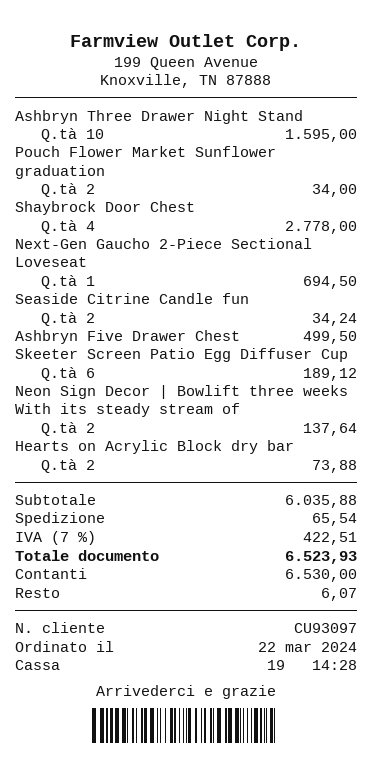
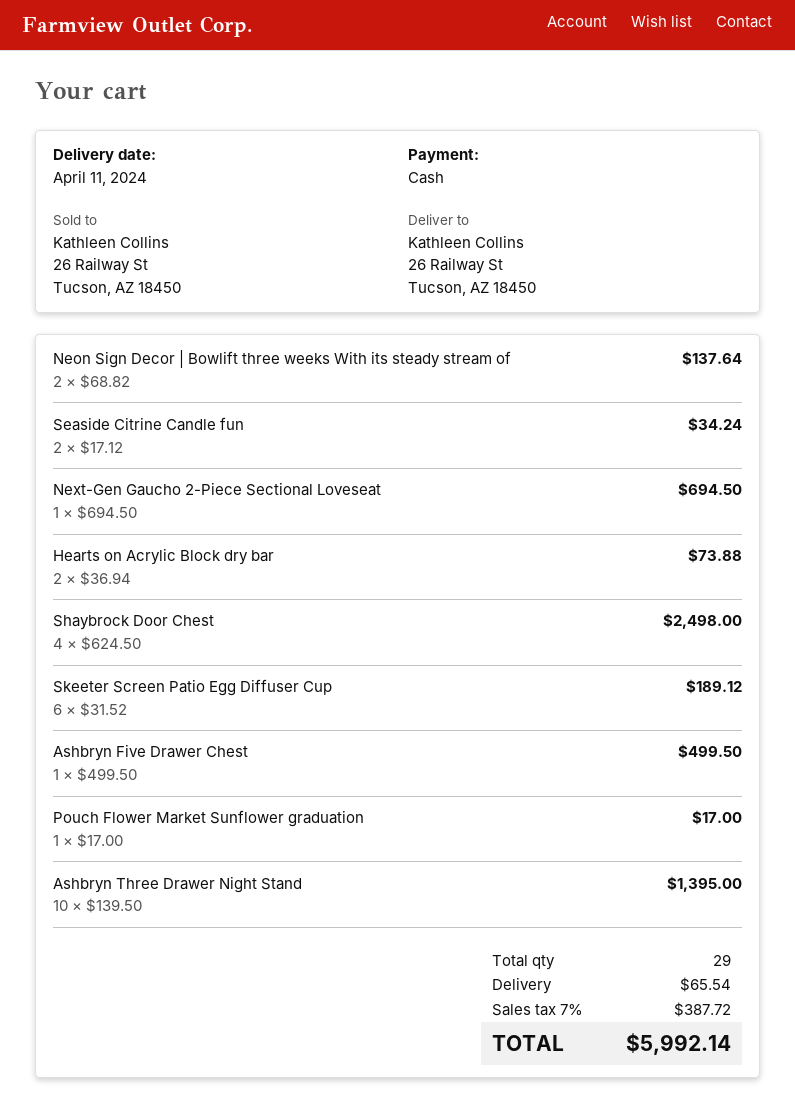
Ashbryn Three Drawer Night Stand: 10 for 1595.00 -> 10 for 1395.00
Pouch Flower Market Sunflower graduation: 2 for 34.00 -> 1 for 17.00
Shaybrock Door Chest: 4 for 2778.00 -> 4 for 2498.00
tax: 7% = 422.51 -> 7% = 387.72
total: 6523.93 -> 5992.14

